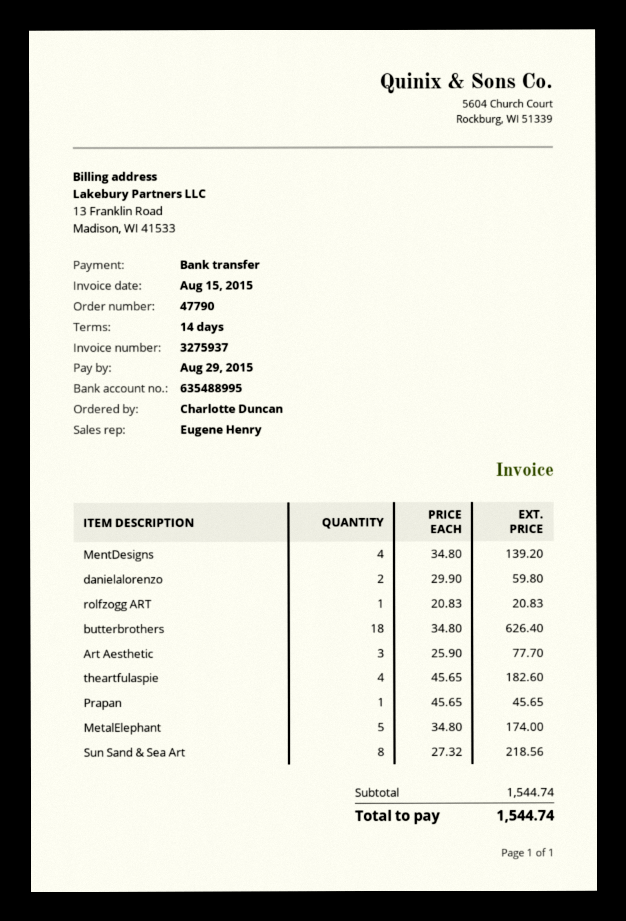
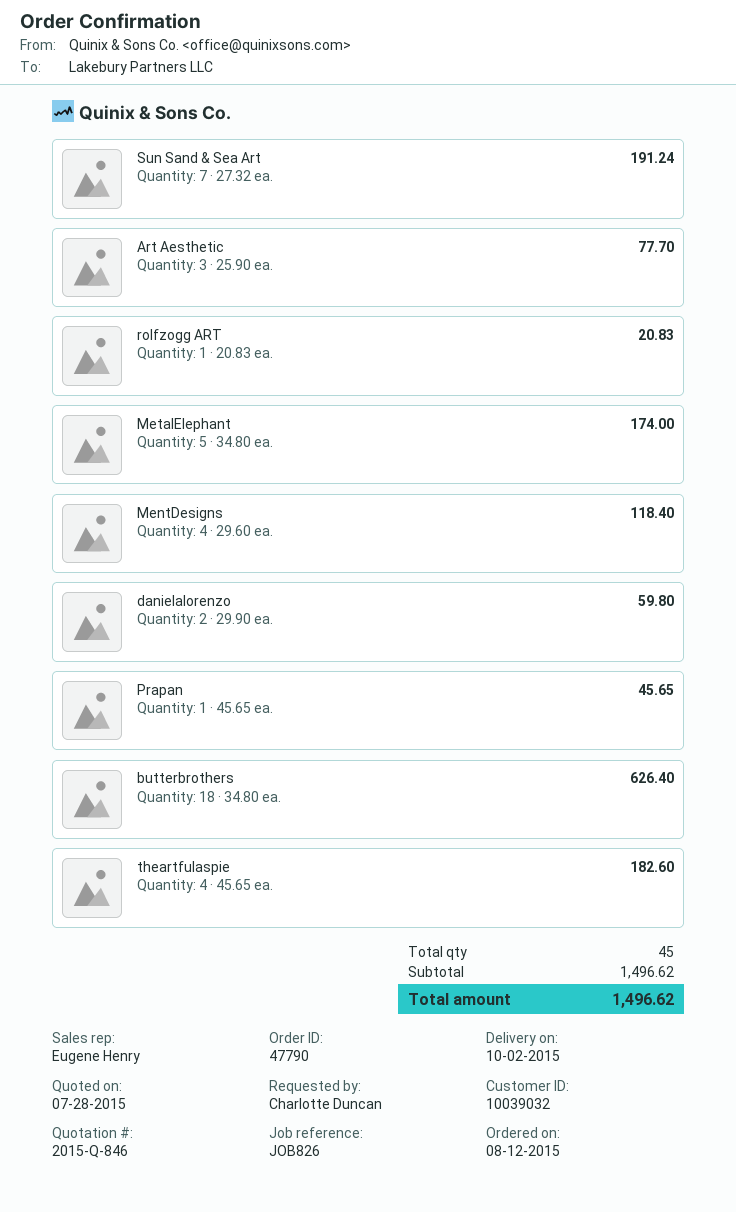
MentDesigns: 4 x 34.80 = 139.20 -> 4 x 29.60 = 118.40
Sun Sand & Sea Art: 8 x 27.32 = 218.56 -> 7 x 27.32 = 191.24
subtotal: 1544.74 -> 1496.62
total: 1544.74 -> 1496.62

